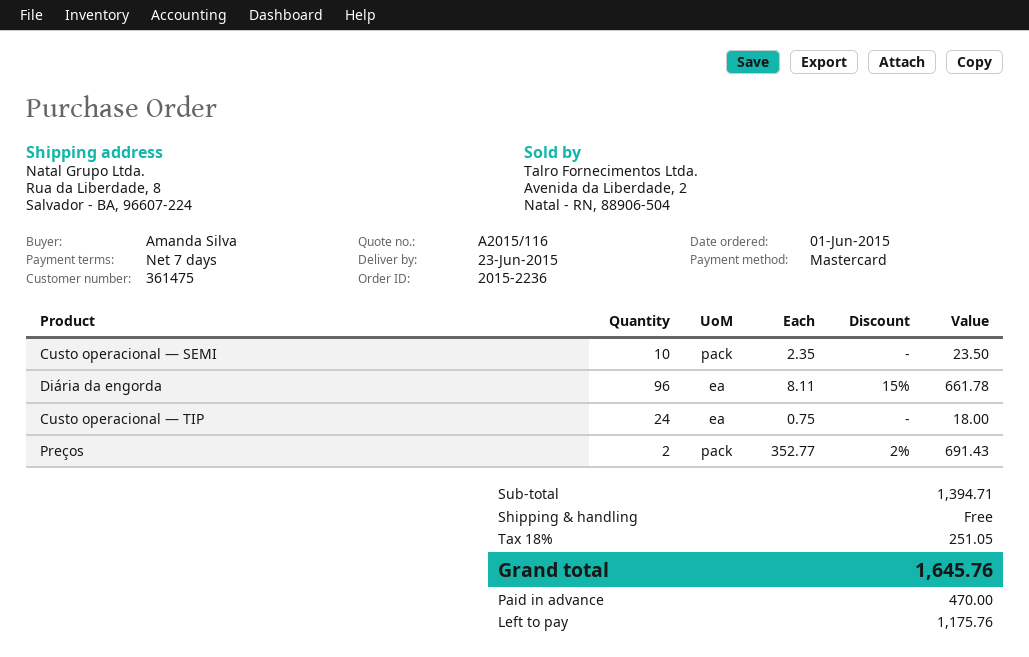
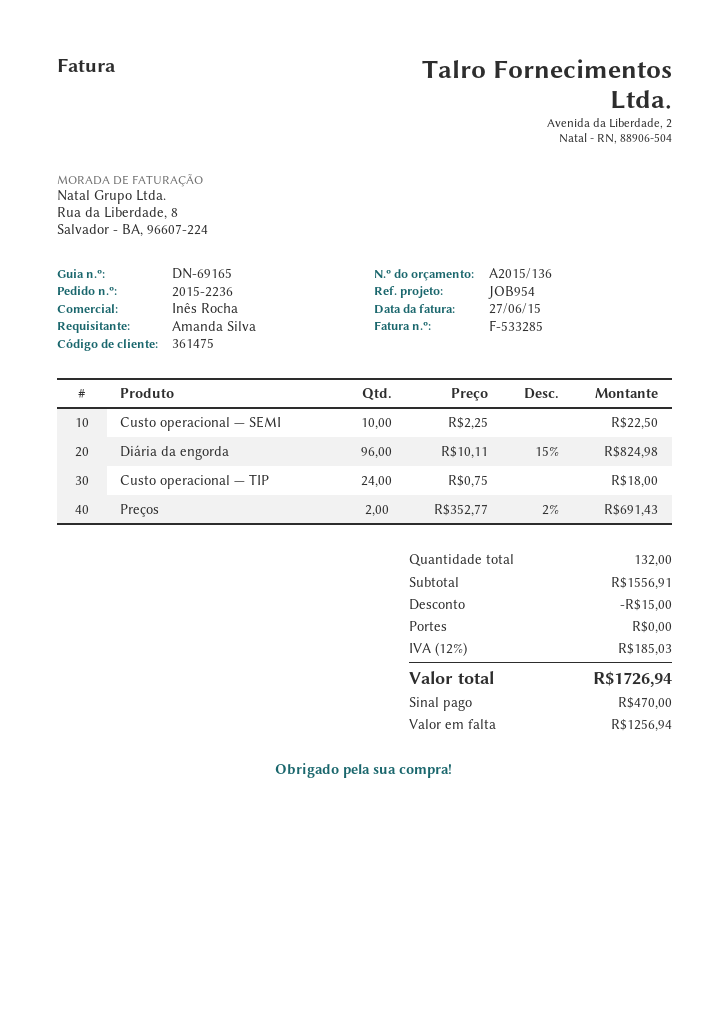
quote number: A2015/116 -> A2015/136
Custo operacional — SEMI: 10 x 2.35 = 23.50 -> 10 x 2.25 = 22.50
Diária da engorda: 96 x 8.11 - 15% = 661.78 -> 96 x 10.11 - 15% = 824.98
subtotal: 1394.71 -> 1556.91
discount: none -> 15.00
tax: 18% = 251.05 -> 12% = 185.03
total: 1645.76 -> 1726.94
balance: 1175.76 -> 1256.94

